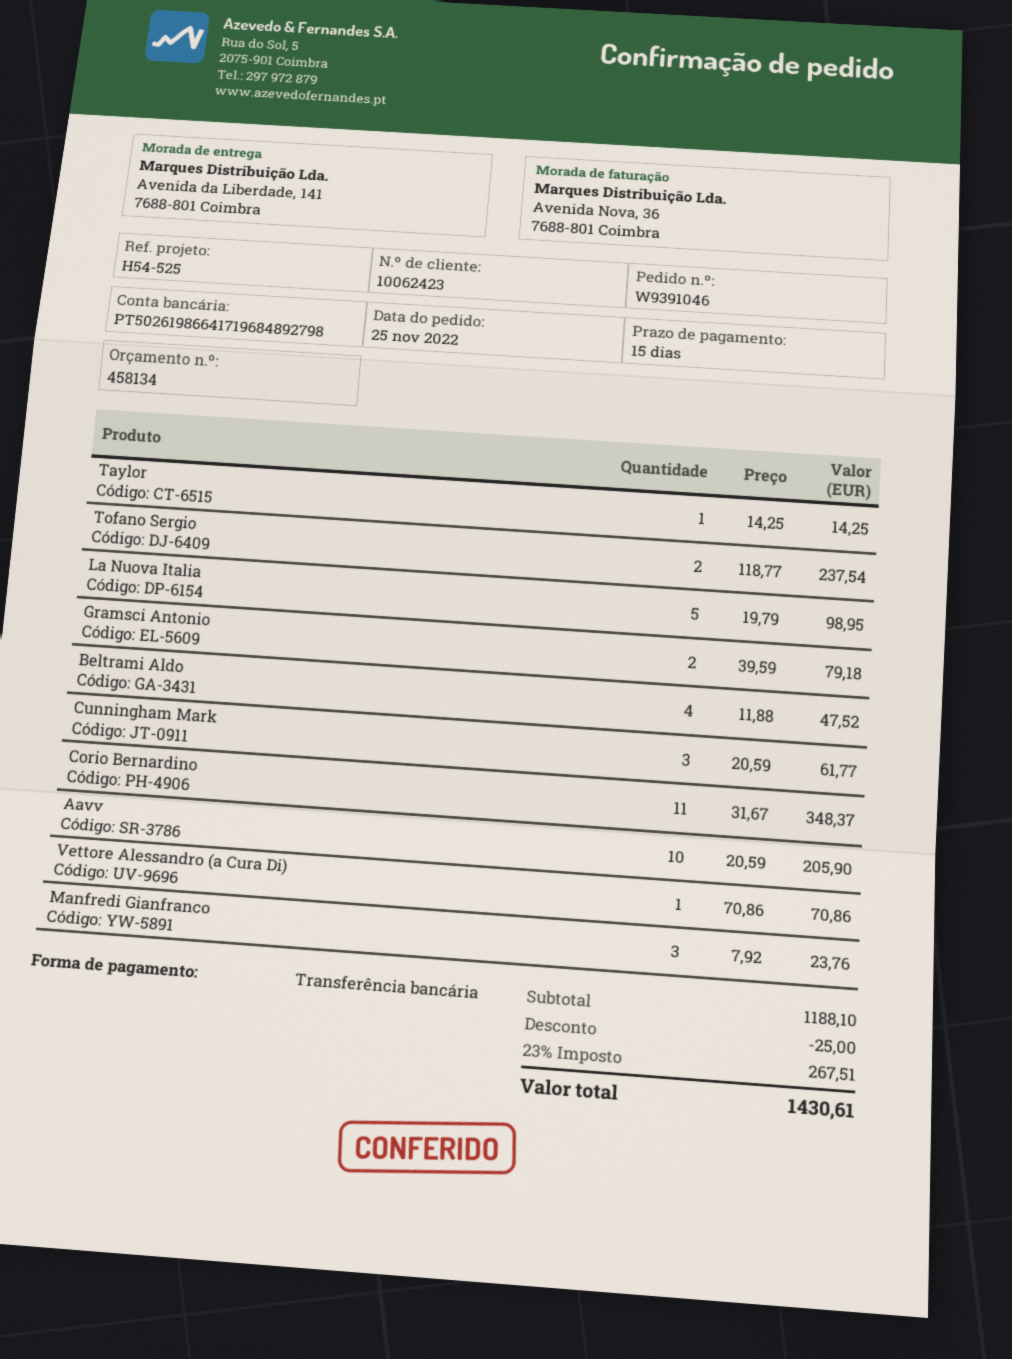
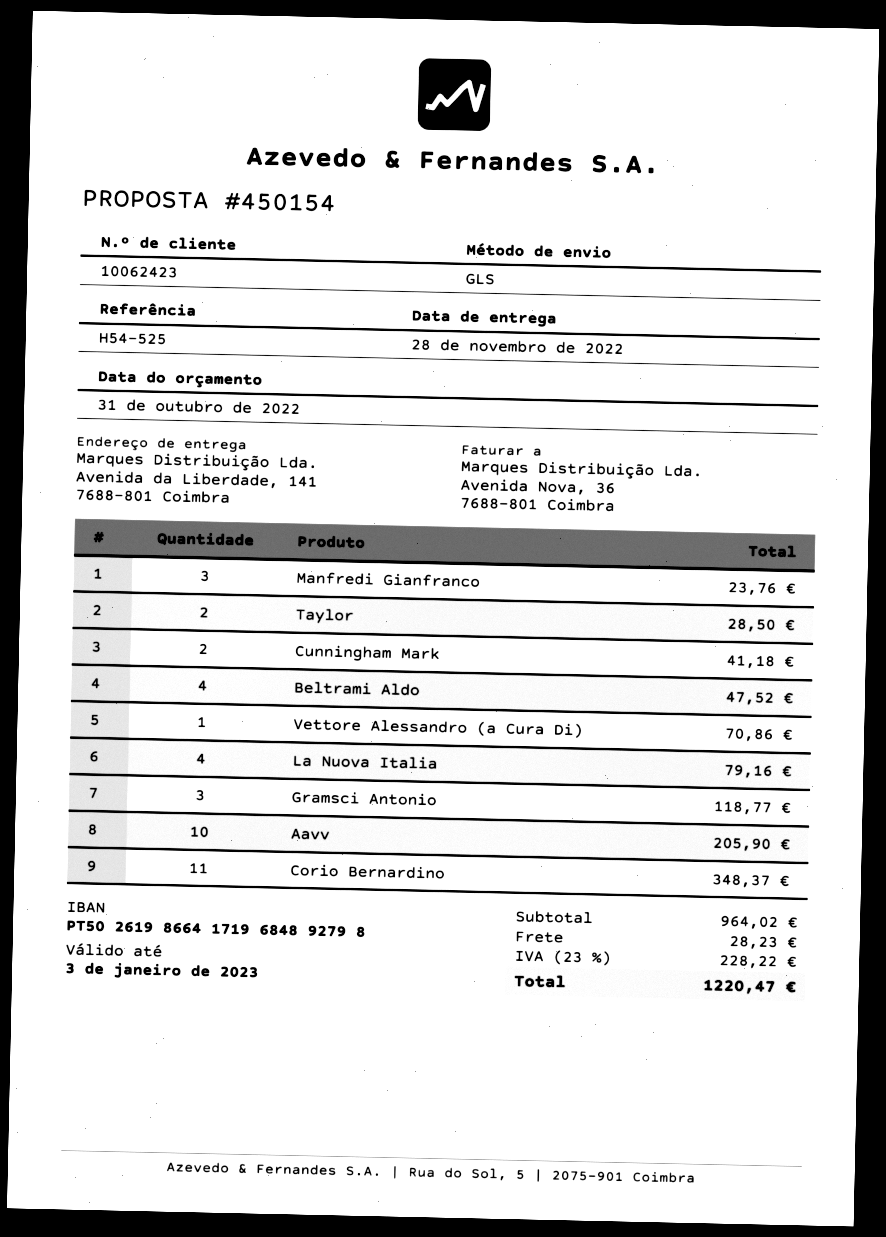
quote number: 458134 -> 450154
Taylor: 1 for 14.25 -> 2 for 28.50
Tofano Sergio: 2 for 237.54 -> none
La Nuova Italia: 5 for 98.95 -> 4 for 79.16
Gramsci Antonio: 2 for 79.18 -> 3 for 118.77
Cunningham Mark: 3 for 61.77 -> 2 for 41.18
subtotal: 1188.10 -> 964.02
discount: 25.00 -> none
shipping: none -> 28.23
tax: 23% = 267.51 -> 23% = 228.22
total: 1430.61 -> 1220.47

